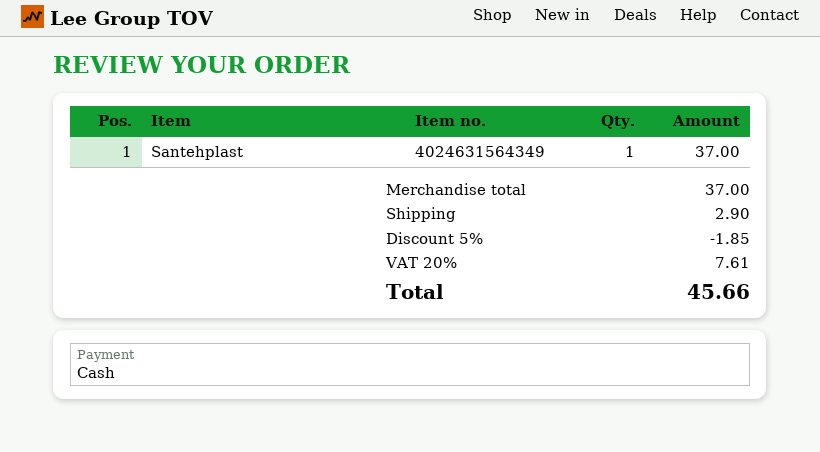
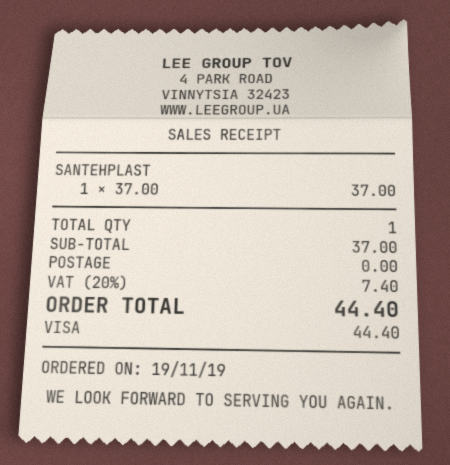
payment method: cash -> Visa
discount: 5% = 1.85 -> none
shipping: 2.90 -> 0.00
tax: 20% = 7.61 -> 20% = 7.40
total: 45.66 -> 44.40

